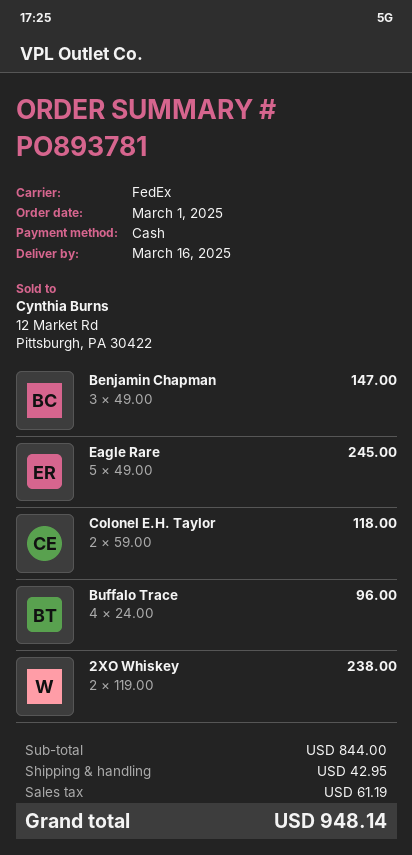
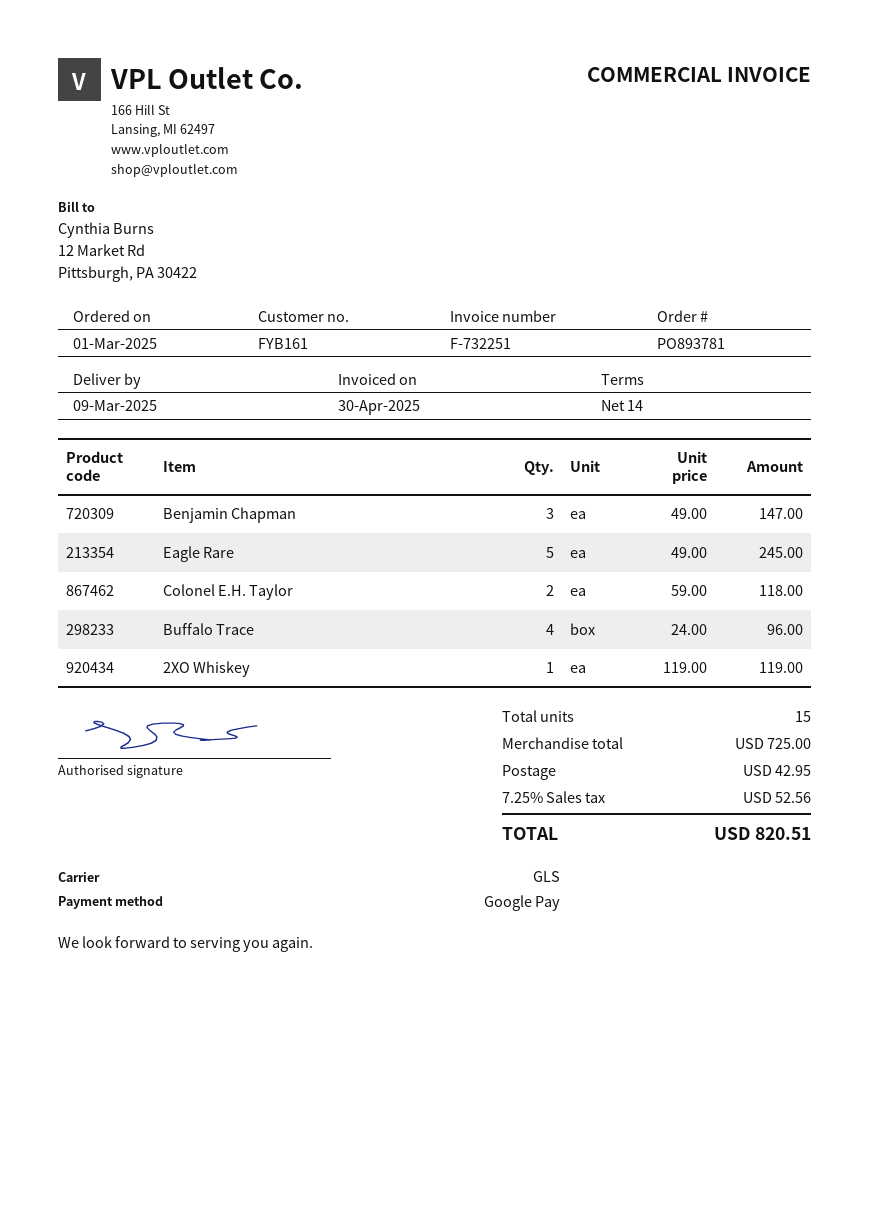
delivery date: 2025-03-16 -> 2025-03-09
payment method: cash -> Google Pay
shipping method: FedEx -> GLS
2XO Whiskey: 2 x 119.00 = 238.00 -> 1 x 119.00 = 119.00
subtotal: 844.00 -> 725.00
tax: 61.19 -> 52.56
total: 948.14 -> 820.51

